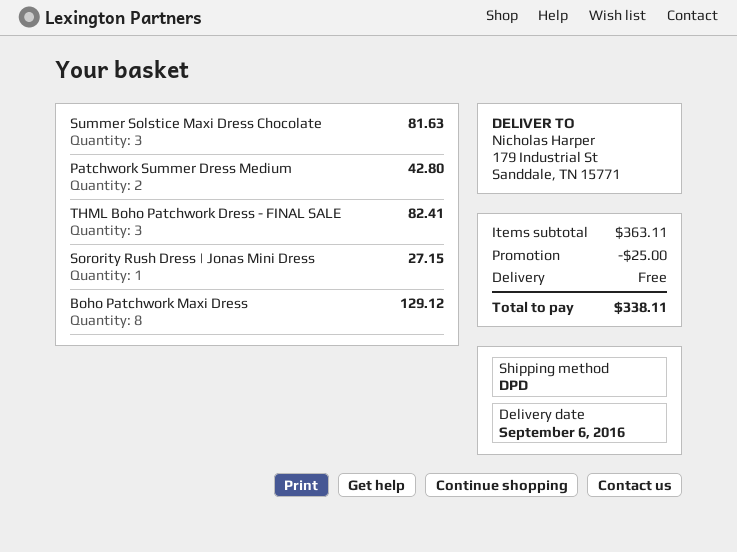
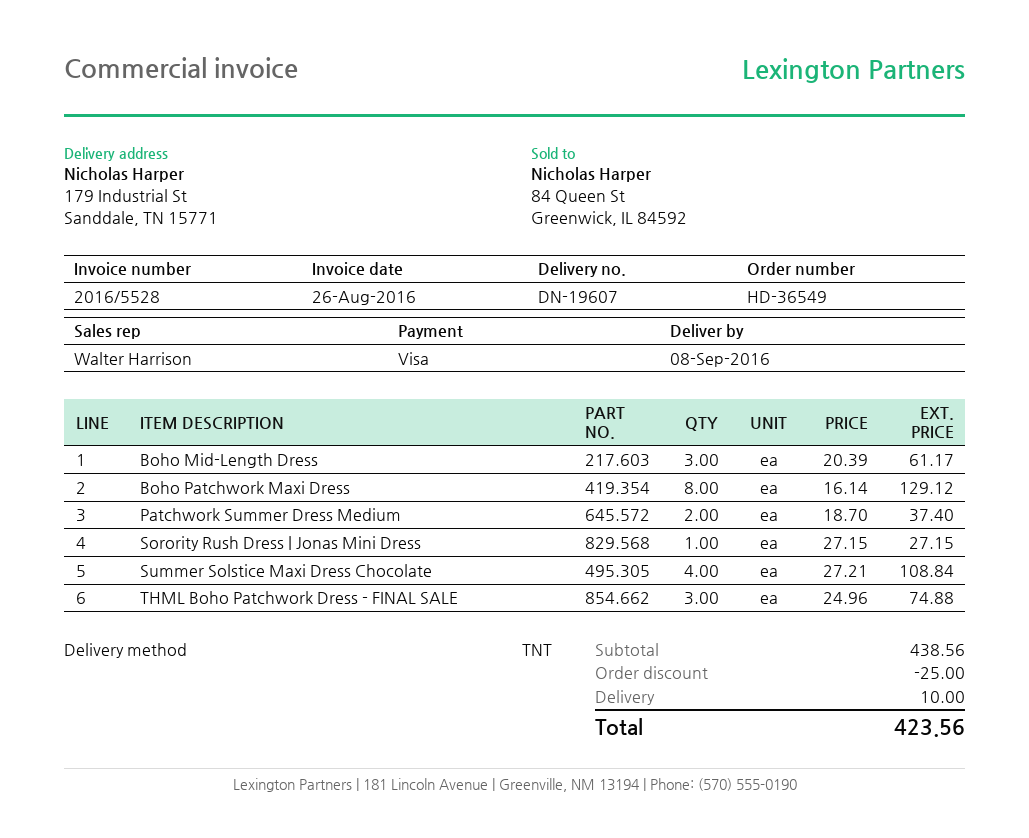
delivery date: 2016-09-06 -> 2016-09-08
shipping method: DPD -> TNT
Summer Solstice Maxi Dress Chocolate: 3 for 81.63 -> 4 for 108.84
Patchwork Summer Dress Medium: 2 for 42.80 -> 2 for 37.40
THML Boho Patchwork Dress - FINAL SALE: 3 for 82.41 -> 3 for 74.88
Boho Mid-Length Dress: none -> 3 for 61.17
subtotal: 363.11 -> 438.56
shipping: 0.00 -> 10.00
total: 338.11 -> 423.56

